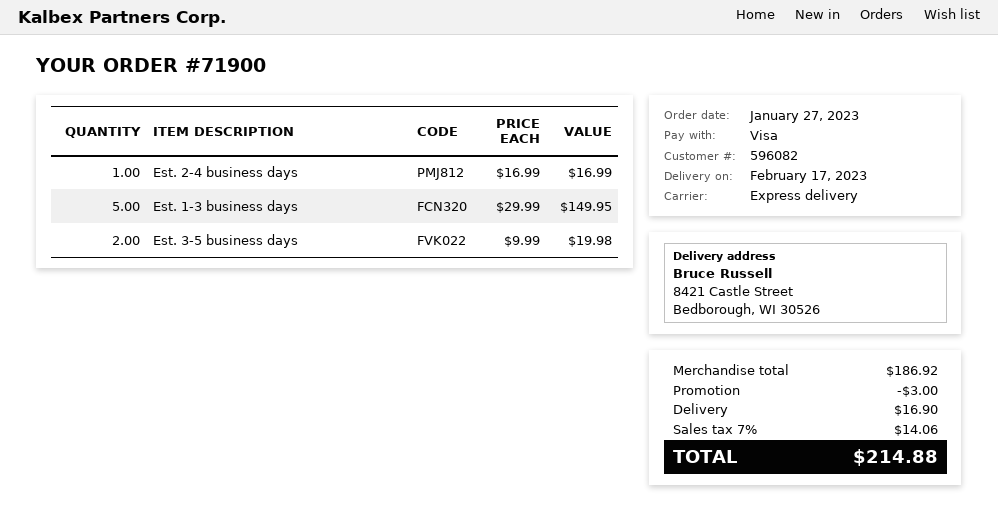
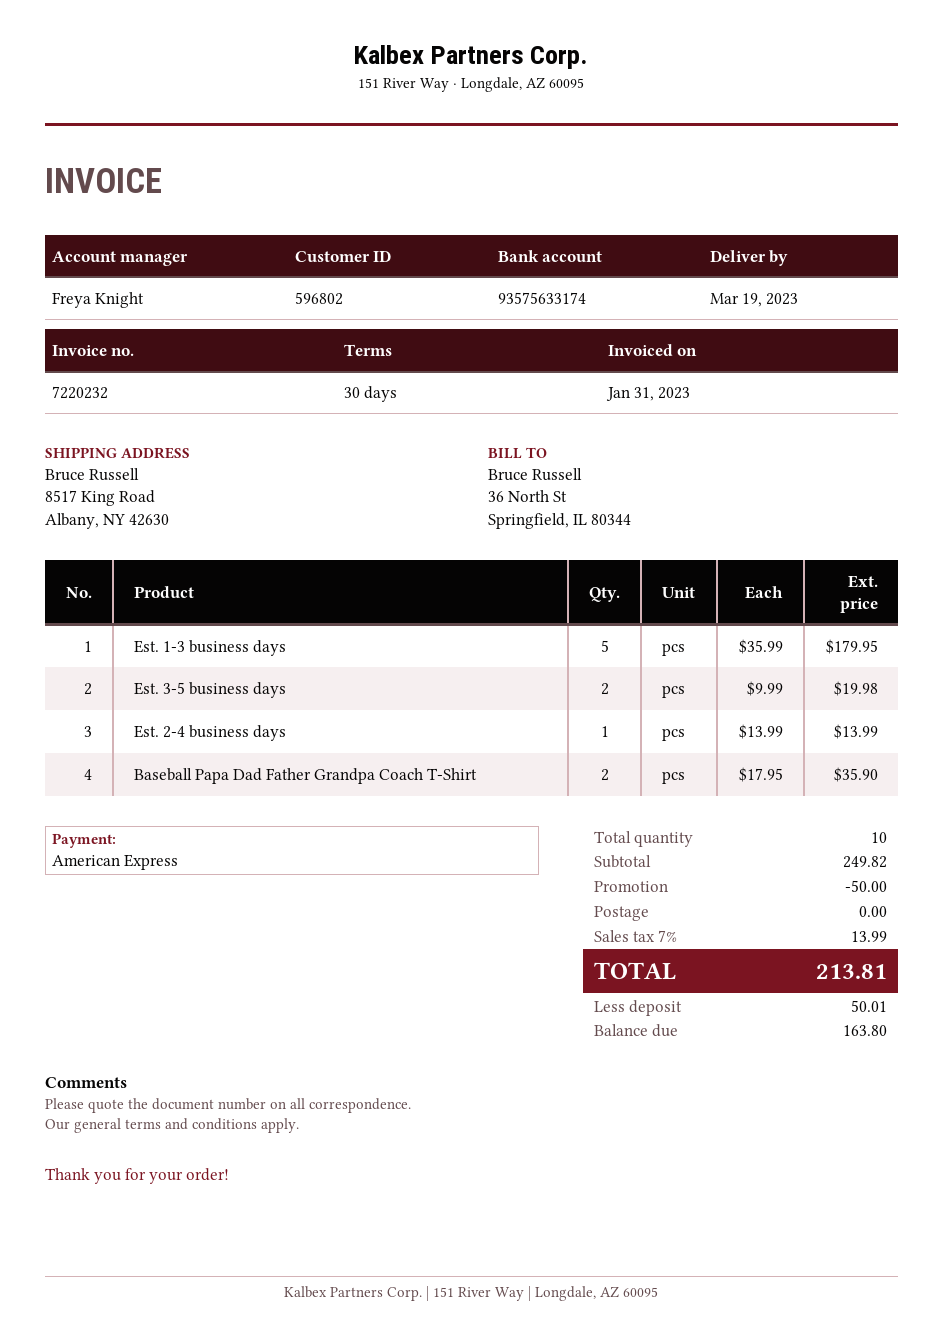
delivery date: 2023-02-17 -> 2023-03-19
customer number: 596082 -> 596802
payment method: Visa -> American Express
ship to: 8421 Castle Street, Bedborough, WI 30526 -> 8517 King Road, Albany, NY 42630
Est. 2-4 business days: 1 x 16.99 = 16.99 -> 1 x 13.99 = 13.99
Est. 1-3 business days: 5 x 29.99 = 149.95 -> 5 x 35.99 = 179.95
Baseball Papa Dad Father Grandpa Coach T-Shirt: none -> 2 x 17.95 = 35.90
subtotal: 186.92 -> 249.82
discount: 3.00 -> 50.00
shipping: 16.90 -> 0.00
tax: 7% = 14.06 -> 7% = 13.99
total: 214.88 -> 213.81

